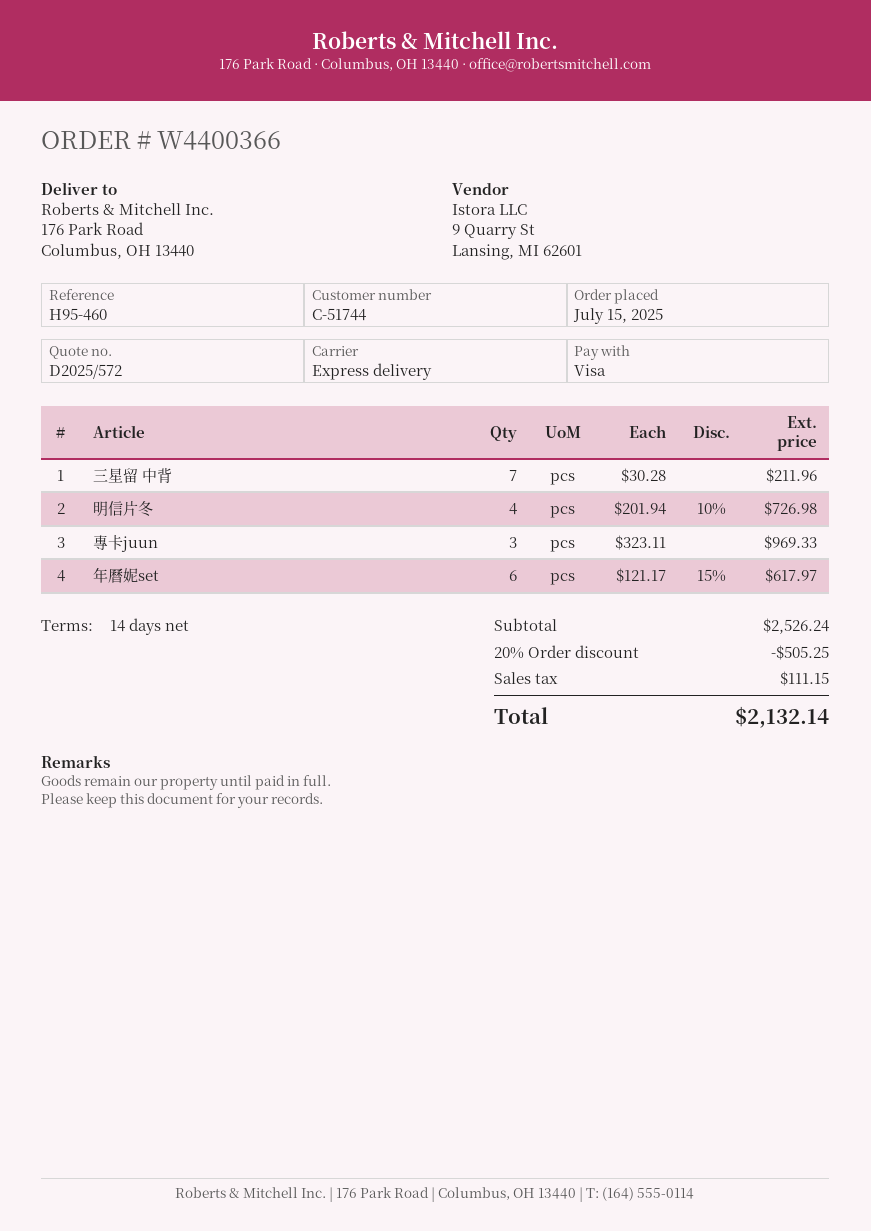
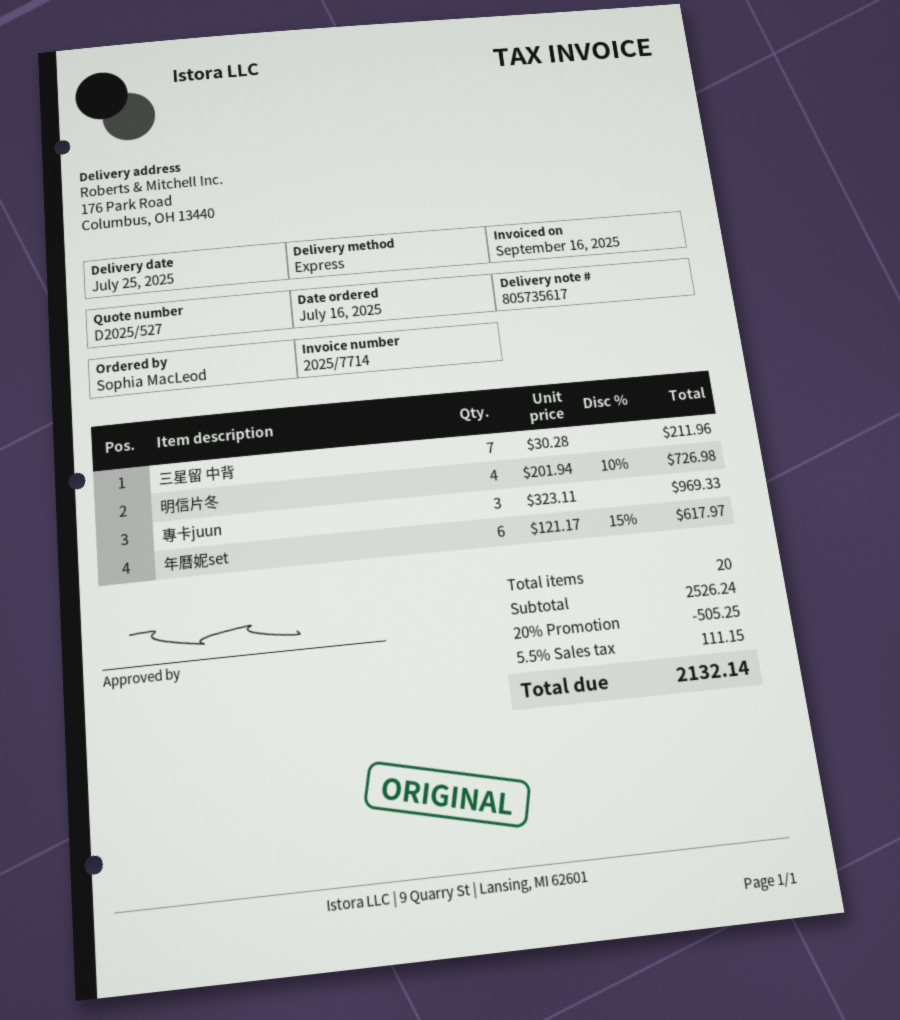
quote number: D2025/572 -> D2025/527
order date: 2025-07-15 -> 2025-07-16

